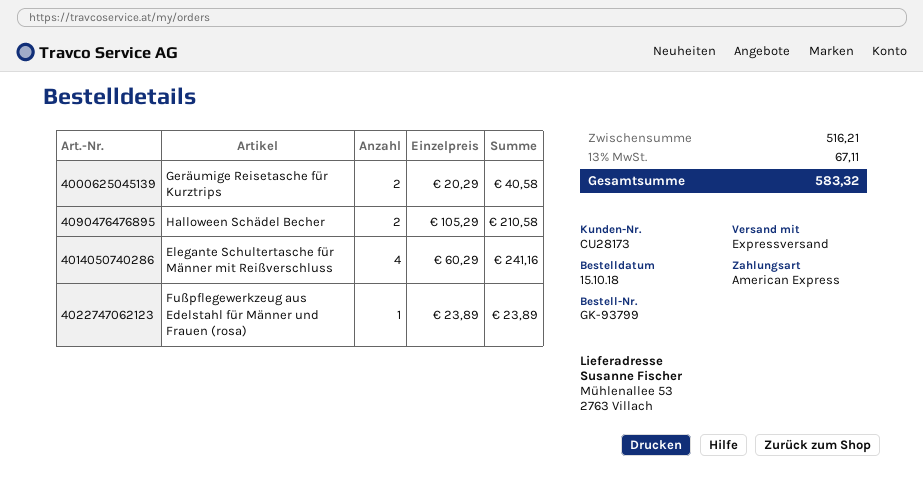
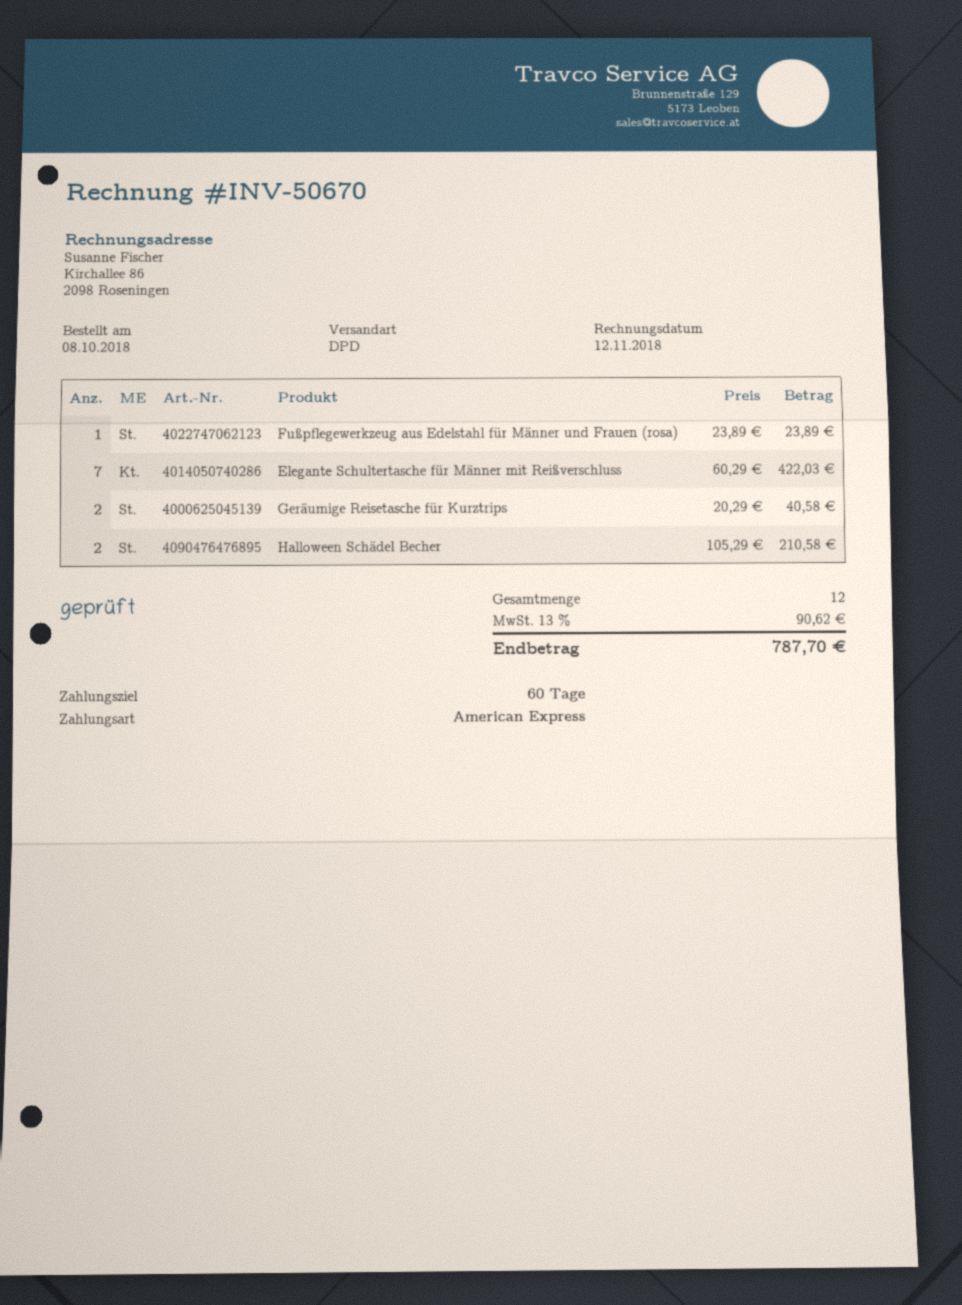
order date: 2018-10-15 -> 2018-10-08
shipping method: express -> DPD
Elegante Schultertasche für Männer mit Reißverschluss: 4 x 60.29 = 241.16 -> 7 x 60.29 = 422.03
tax: 13% = 67.11 -> 13% = 90.62
total: 583.32 -> 787.70

